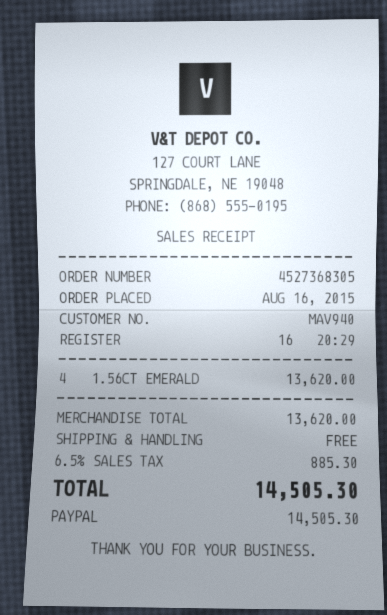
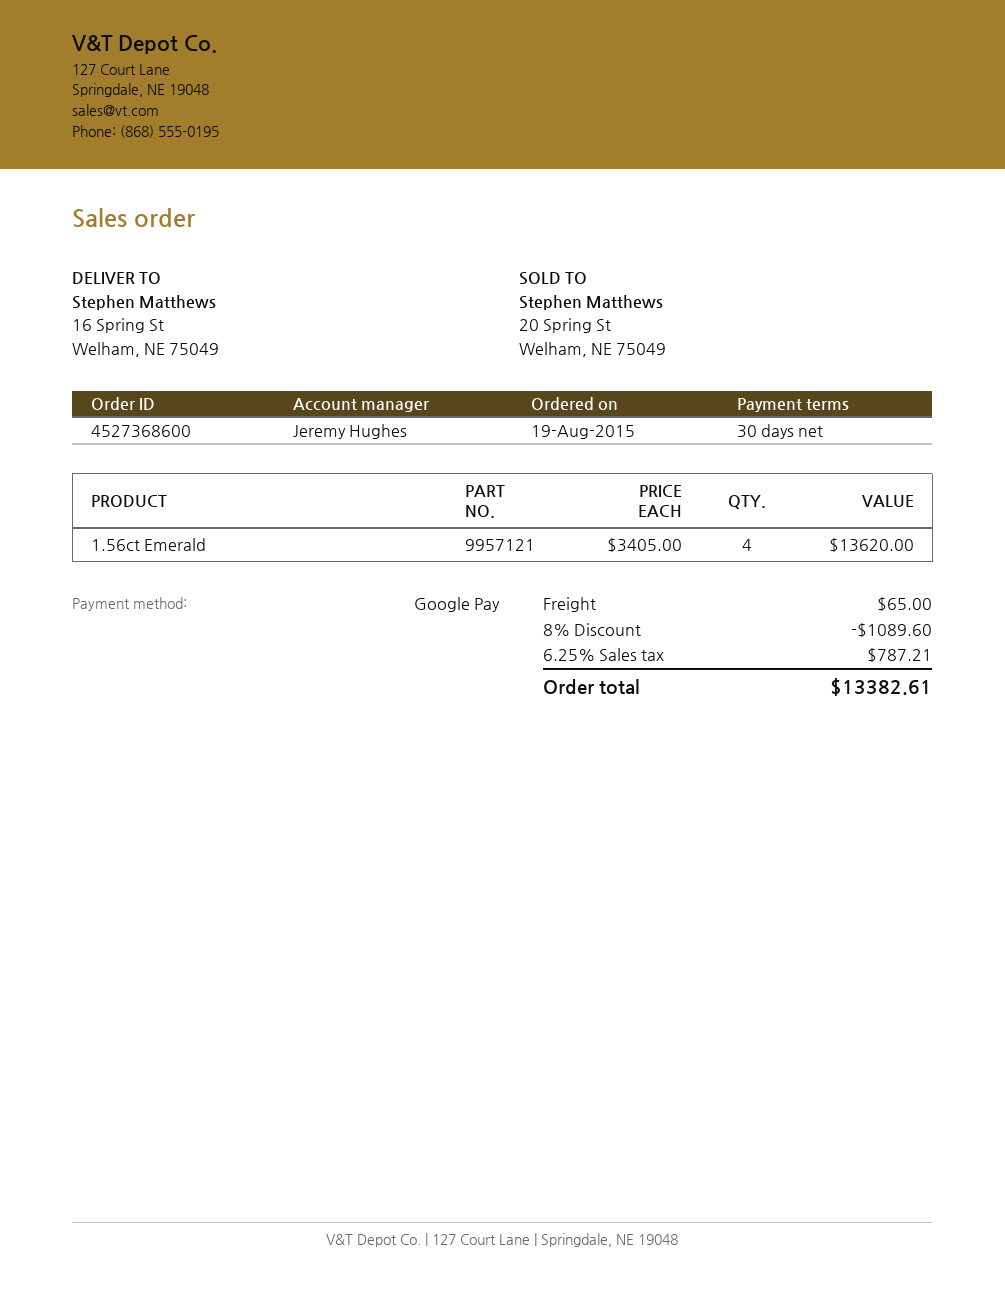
order number: 4527368305 -> 4527368600
order date: 2015-08-16 -> 2015-08-19
payment method: PayPal -> Google Pay
discount: none -> 8% = 1089.60
shipping: 0.00 -> 65.00
tax: 6.5% = 885.30 -> 6.25% = 787.21
total: 14505.30 -> 13382.61

